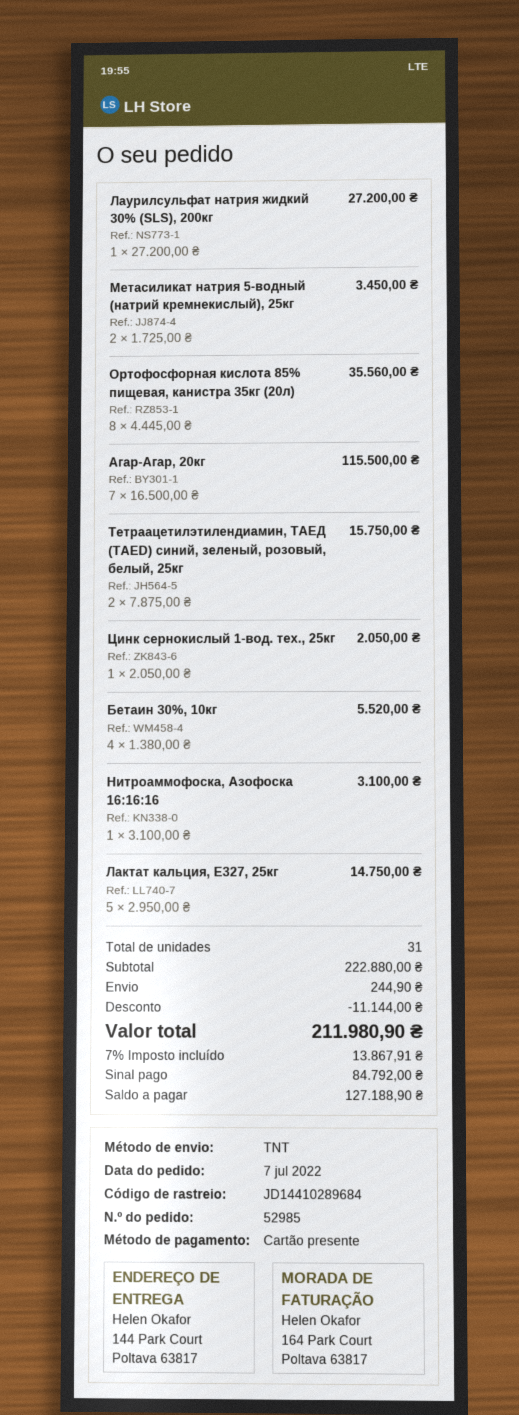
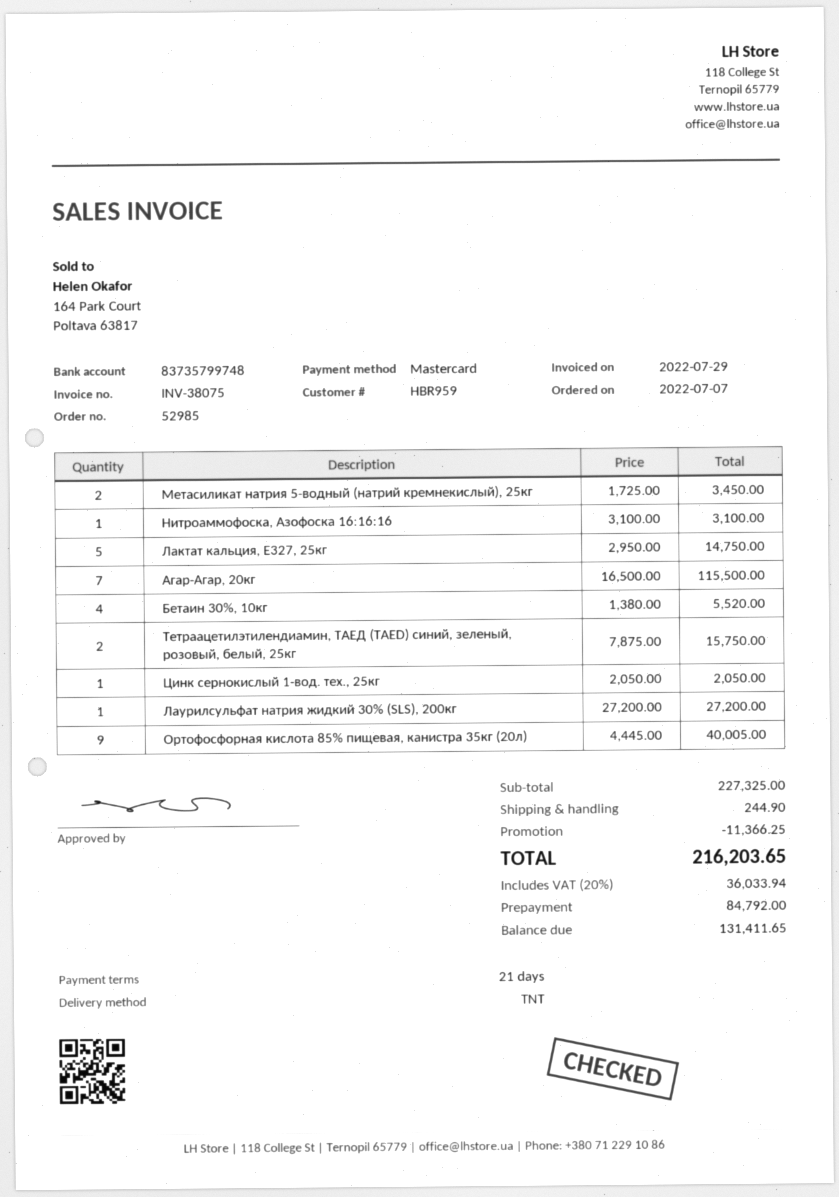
payment method: gift card -> Mastercard
Ортофосфорная кислота 85% пищевая, канистра 35кг (20л): 8 x 4445.00 = 35560.00 -> 9 x 4445.00 = 40005.00
subtotal: 222880.00 -> 227325.00
discount: 11144.00 -> 11366.25
tax: 7% = 13867.91 -> 20% = 36033.94
total: 211980.90 -> 216203.65
balance: 127188.90 -> 131411.65

